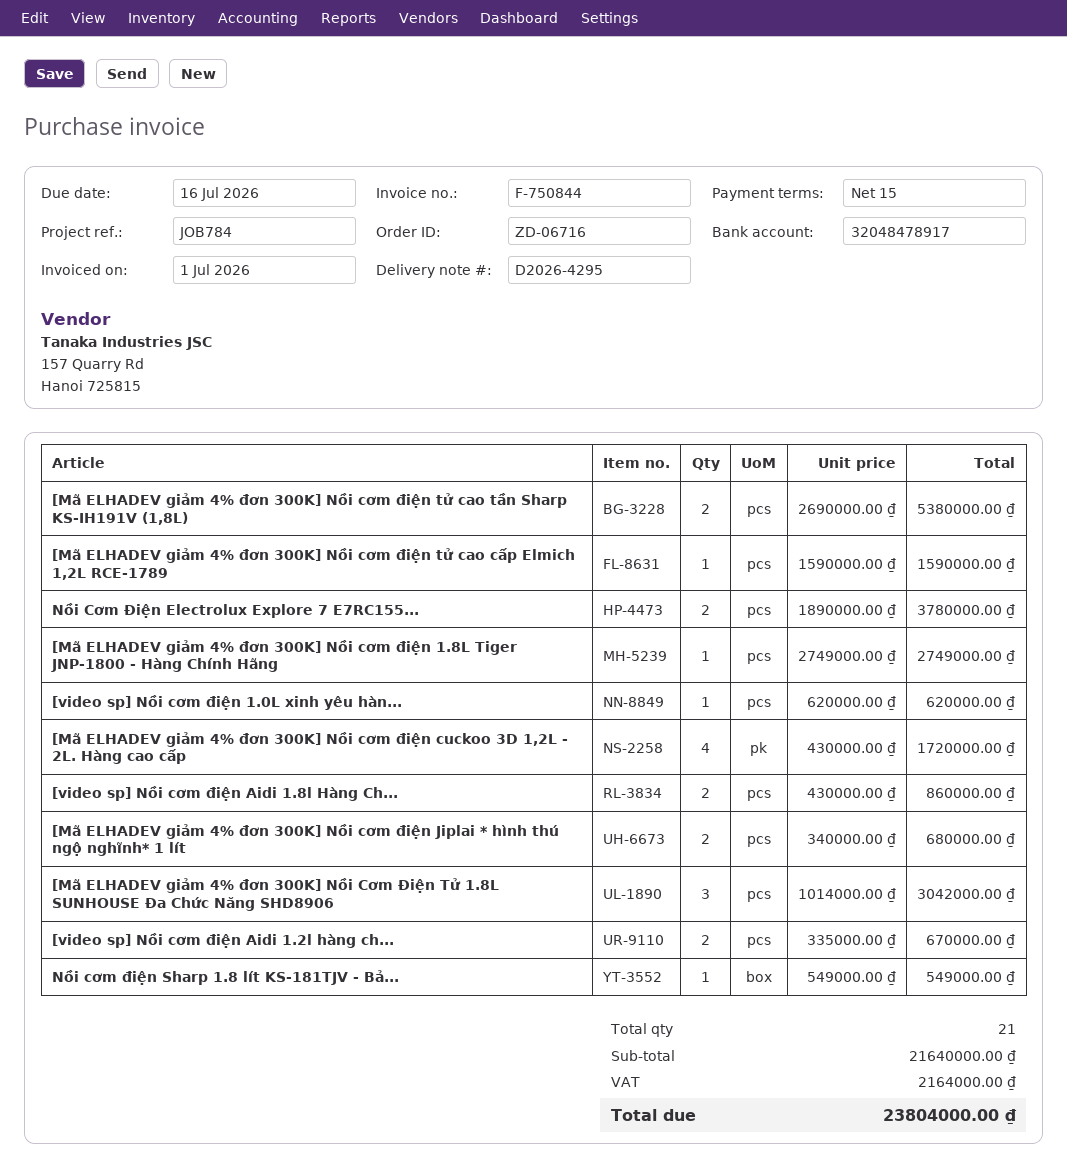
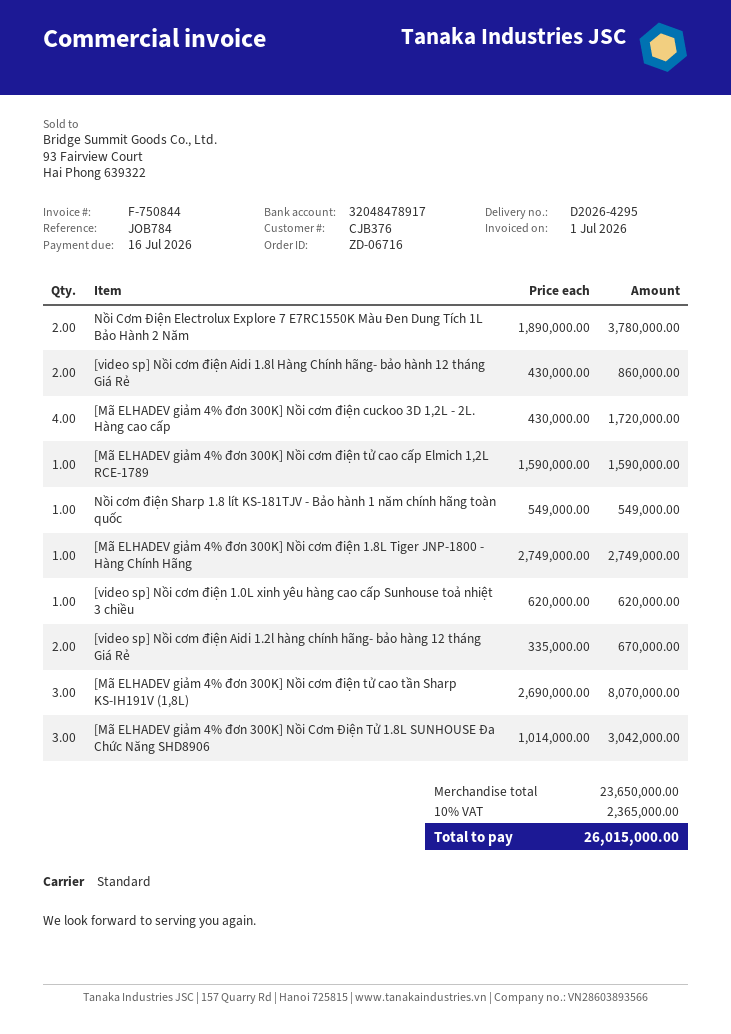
[Mã ELHADEV giảm 4% đơn 300K] Nồi cơm điện tử cao tần Sharp KS-IH191V (1,8L): 2 x 2690000.00 = 5380000.00 -> 3 x 2690000.00 = 8070000.00
[Mã ELHADEV giảm 4% đơn 300K] Nồi cơm điện Jiplai * hình thú ngộ nghĩnh* 1 lít: 2 x 340000.00 = 680000.00 -> none
subtotal: 21640000.00 -> 23650000.00
tax: 2164000.00 -> 2365000.00
total: 23804000.00 -> 26015000.00

